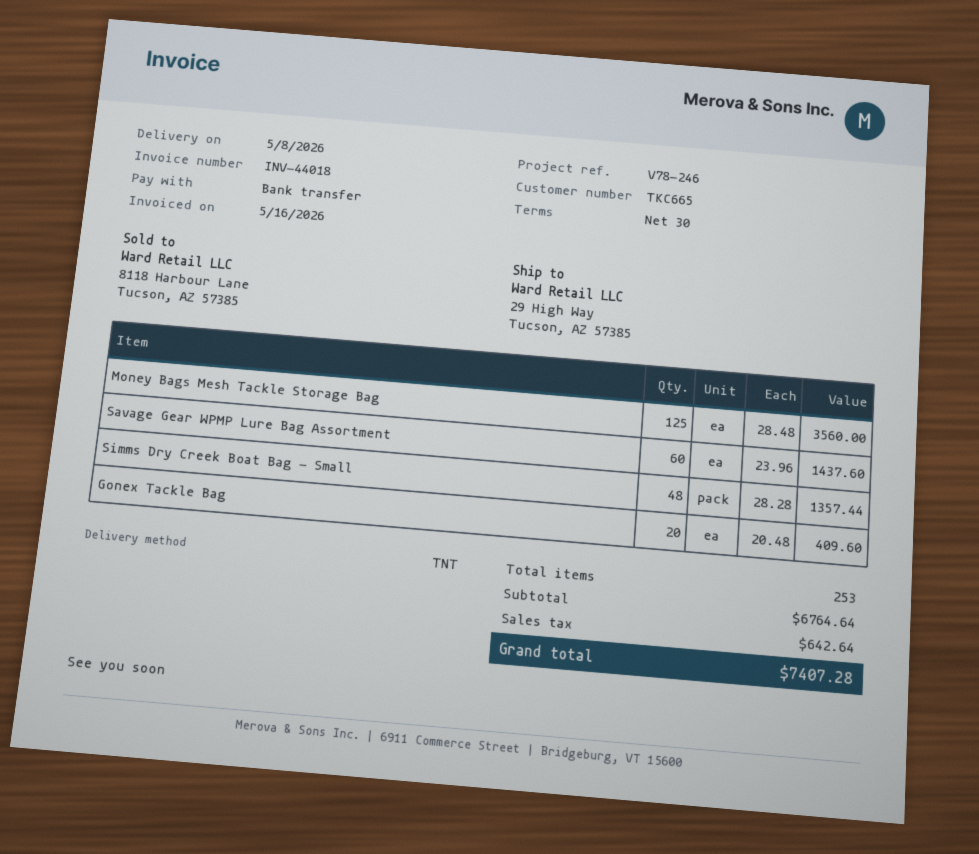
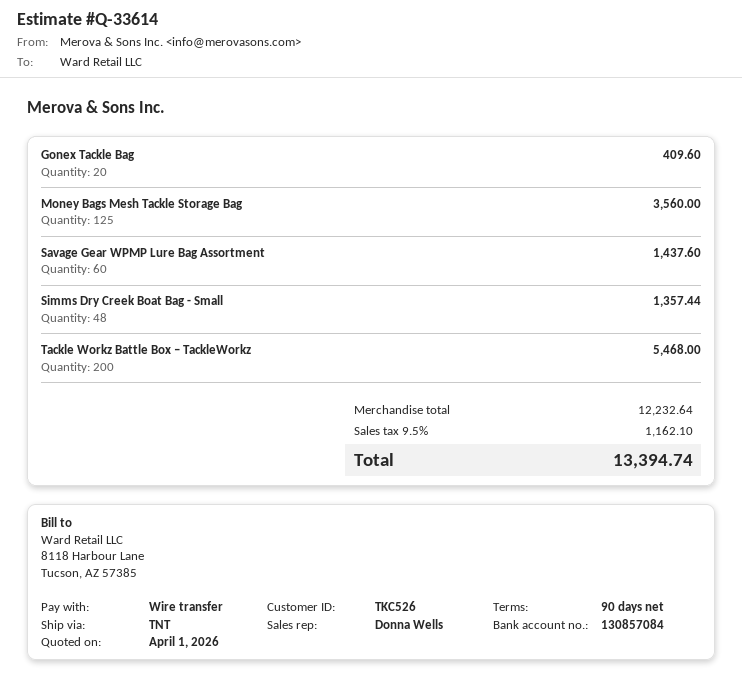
payment terms: 30 days -> 90 days
customer number: TKC665 -> TKC526
Tackle Workz Battle Box – TackleWorkz: none -> 200 for 5468.00
subtotal: 6764.64 -> 12232.64
tax: 642.64 -> 1162.10
total: 7407.28 -> 13394.74

